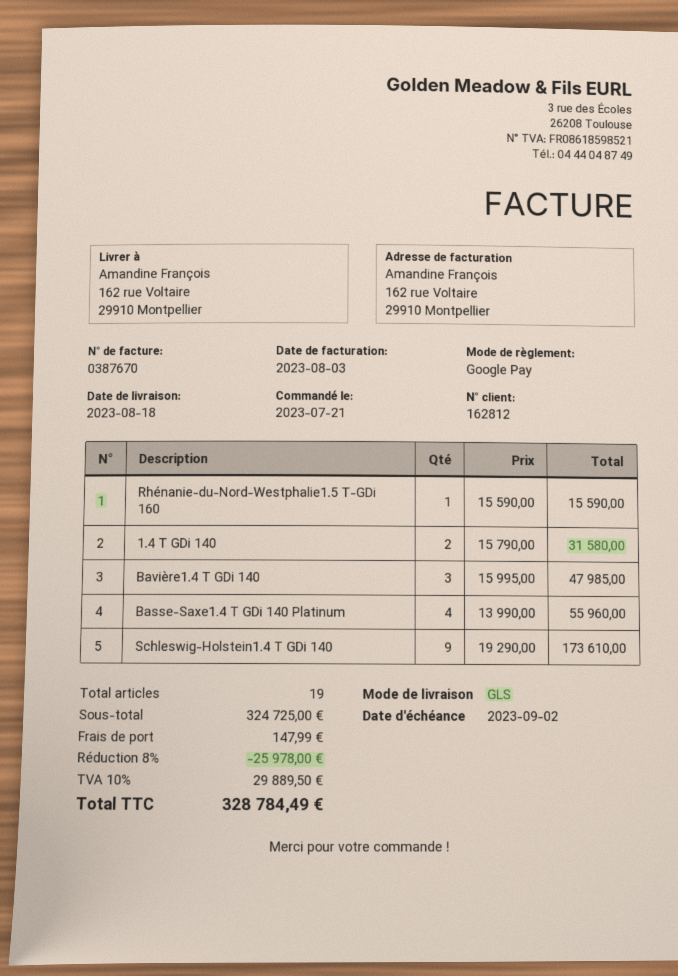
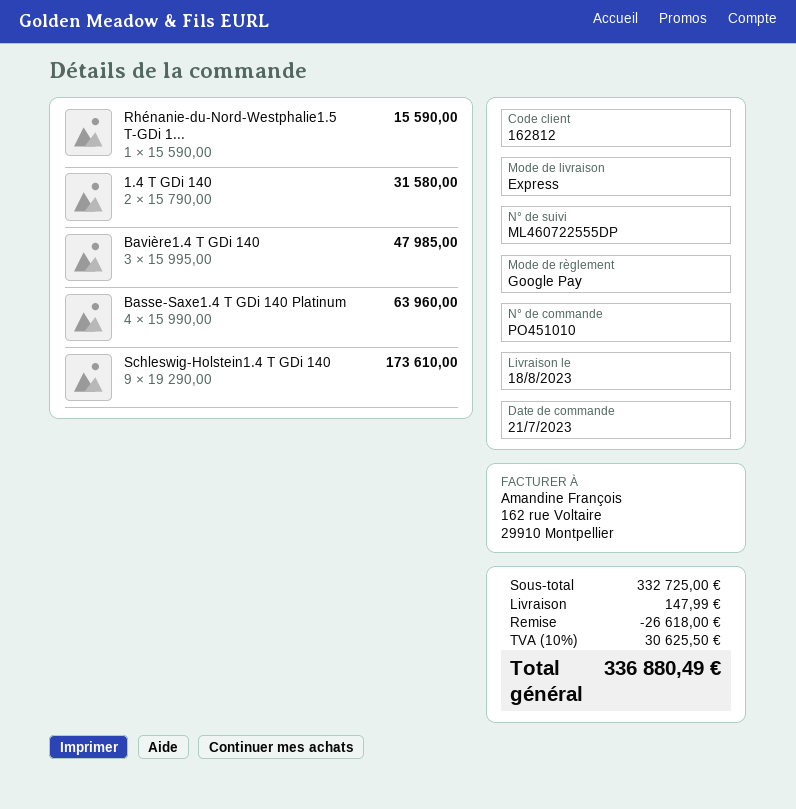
shipping method: GLS -> express
Basse-Saxe1.4 T GDi 140 Platinum: 4 x 13990.00 = 55960.00 -> 4 x 15990.00 = 63960.00
subtotal: 324725.00 -> 332725.00
discount: 25978.00 -> 26618.00
tax: 10% = 29889.50 -> 10% = 30625.50
total: 328784.49 -> 336880.49

